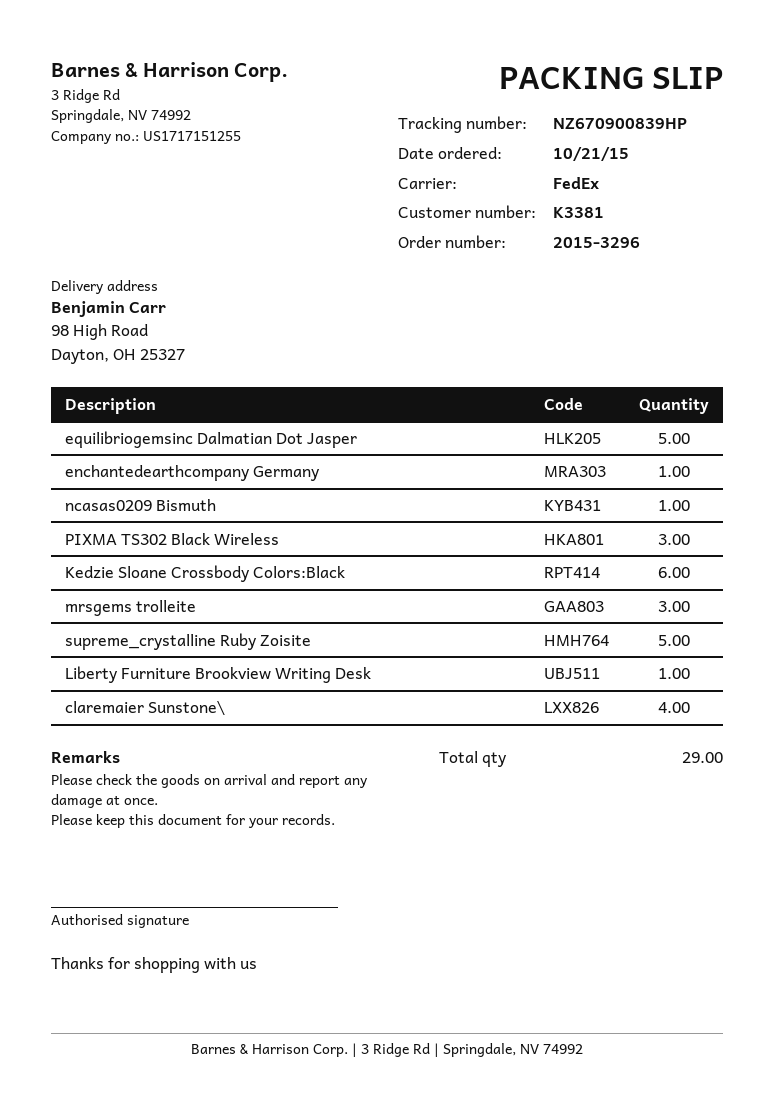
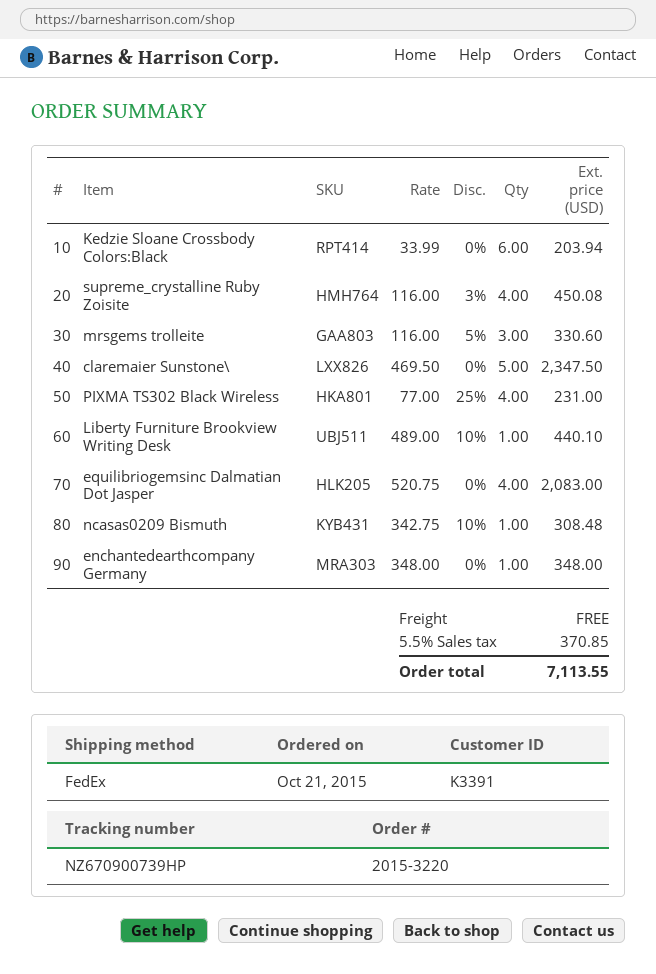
order number: 2015-3296 -> 2015-3220
customer number: K3381 -> K3391
tracking number: NZ670900839HP -> NZ670900739HP
equilibriogemsinc Dalmatian Dot Jasper: 5 -> 4
PIXMA TS302 Black Wireless: 3 -> 4
supreme_crystalline Ruby Zoisite: 5 -> 4
claremaier Sunstone\: 4 -> 5

